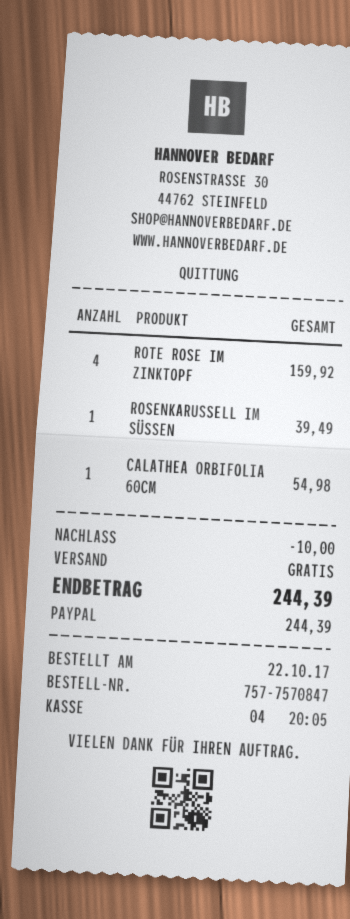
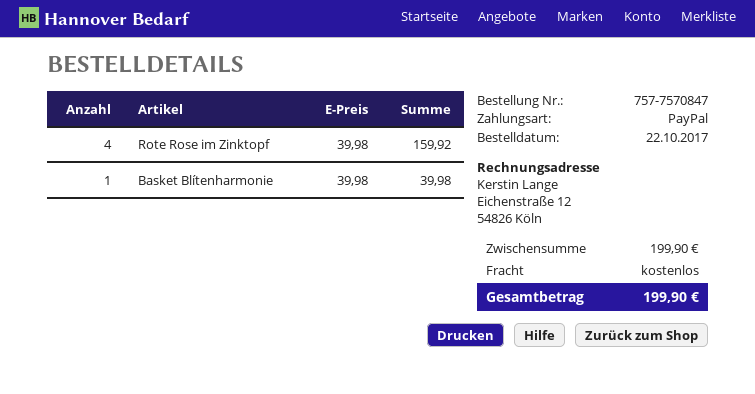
ROSENKARUSSELL IM SÜSSEN: 1 for 39.49 -> none
CALATHEA ORBIFOLIA 60CM: 1 for 54.98 -> none
Basket Blítenharmonie: none -> 1 for 39.98
discount: 10.00 -> none
total: 244.39 -> 199.90

